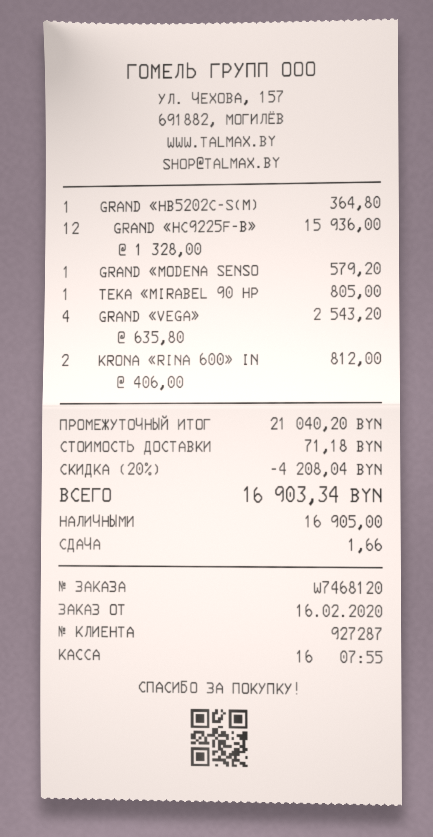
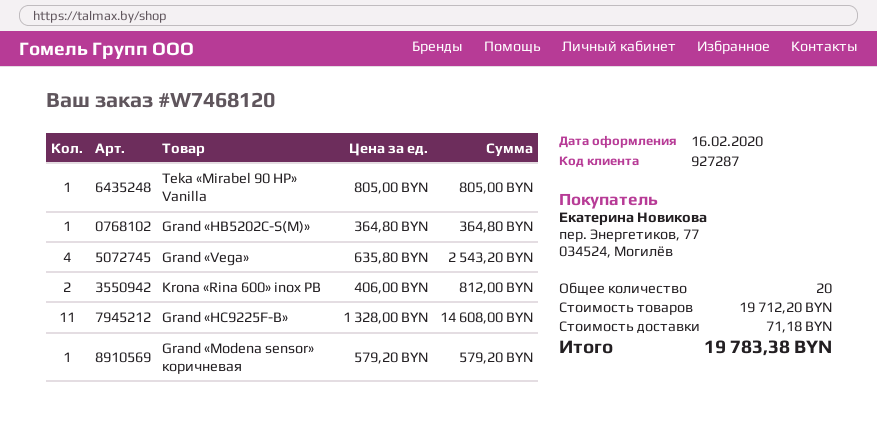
GRAND «HC9225F-B»: 12 x 1328.00 = 15936.00 -> 11 x 1328.00 = 14608.00
subtotal: 21040.20 -> 19712.20
discount: 20% = 4208.04 -> none
total: 16903.34 -> 19783.38

